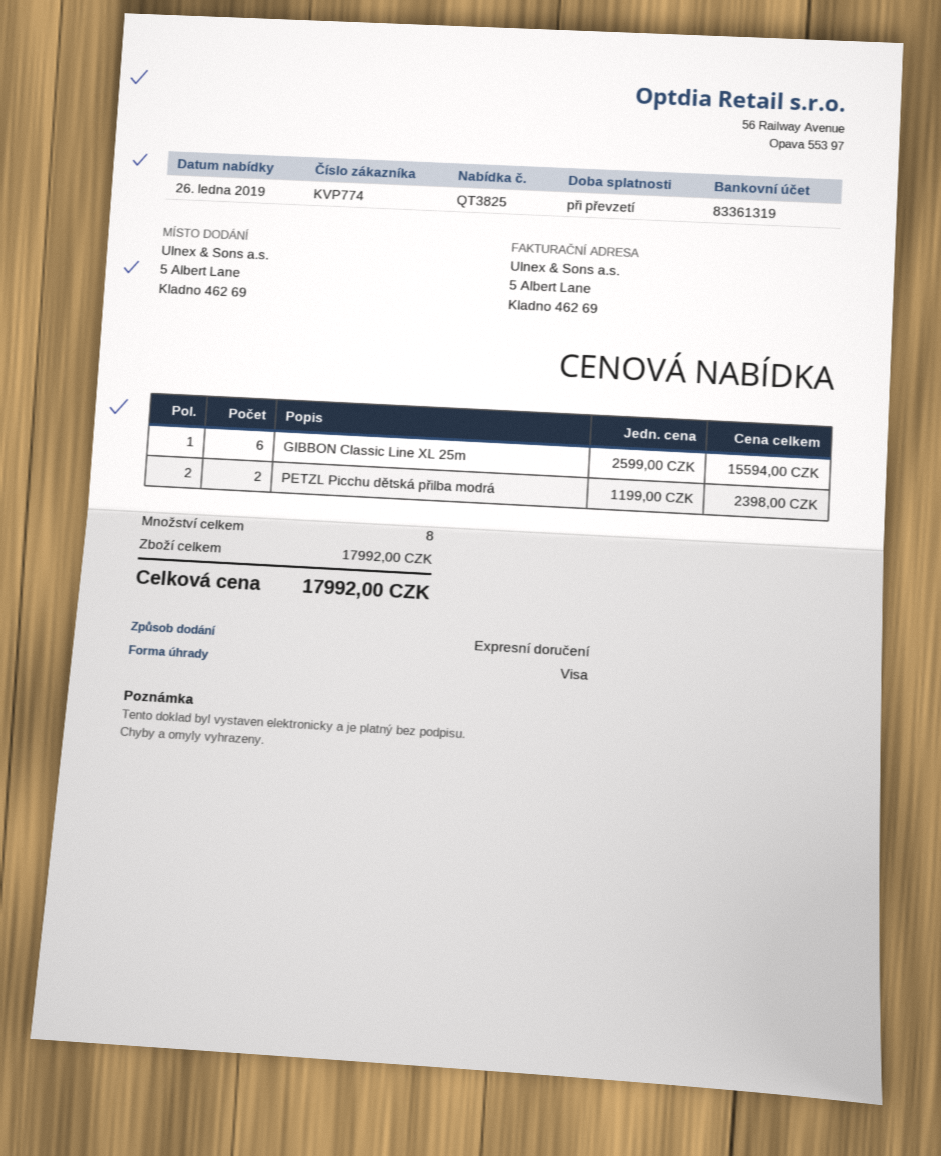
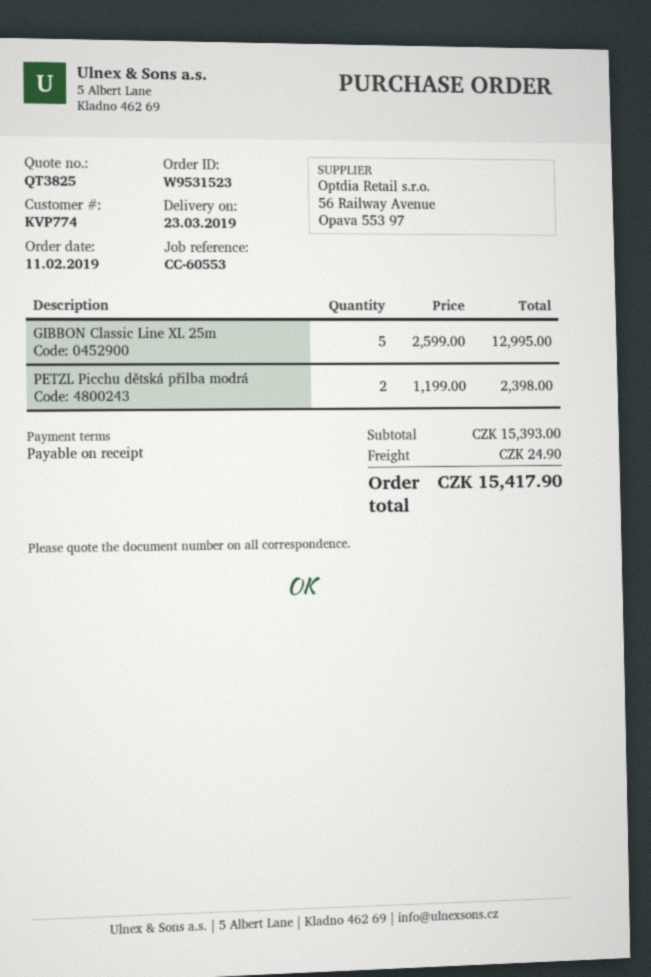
GIBBON Classic Line XL 25m: 6 x 2599.00 = 15594.00 -> 5 x 2599.00 = 12995.00
subtotal: 17992.00 -> 15393.00
shipping: none -> 24.90
total: 17992.00 -> 15417.90

